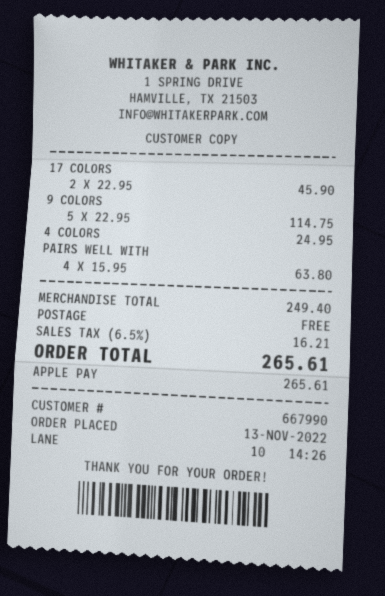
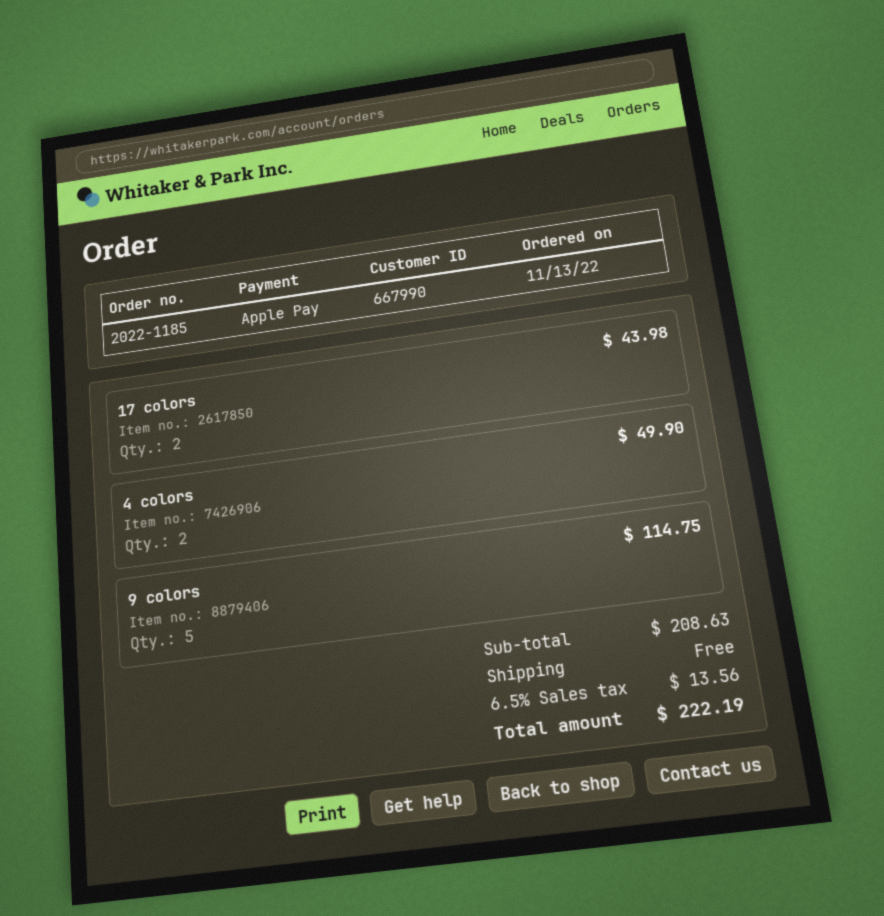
17 COLORS: 2 for 45.90 -> 2 for 43.98
4 COLORS: 1 for 24.95 -> 2 for 49.90
PAIRS WELL WITH: 4 for 63.80 -> none
subtotal: 249.40 -> 208.63
tax: 6.5% = 16.21 -> 6.5% = 13.56
total: 265.61 -> 222.19

